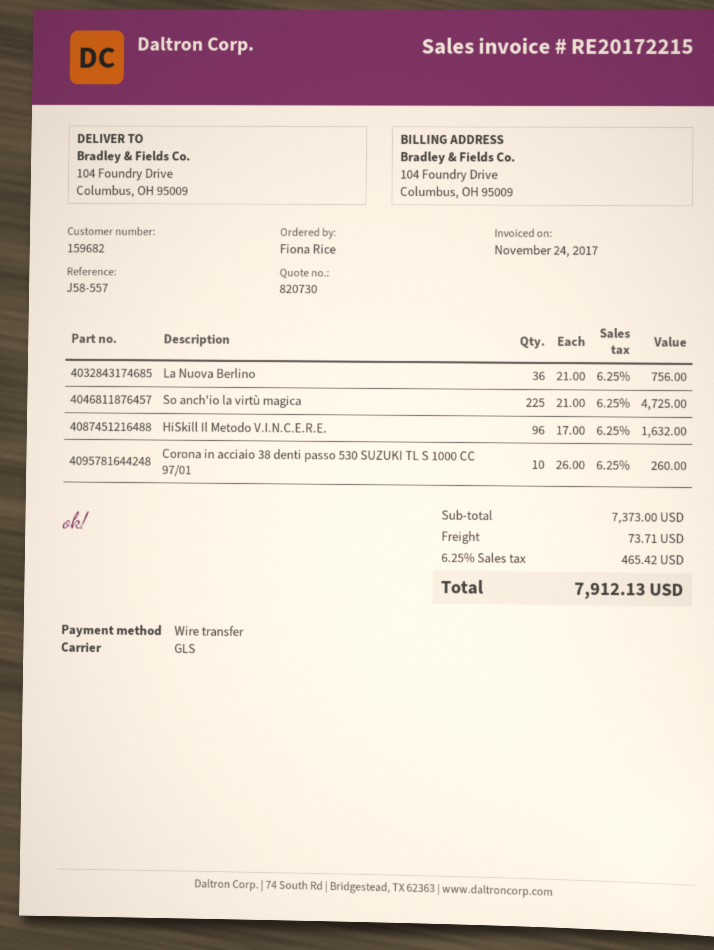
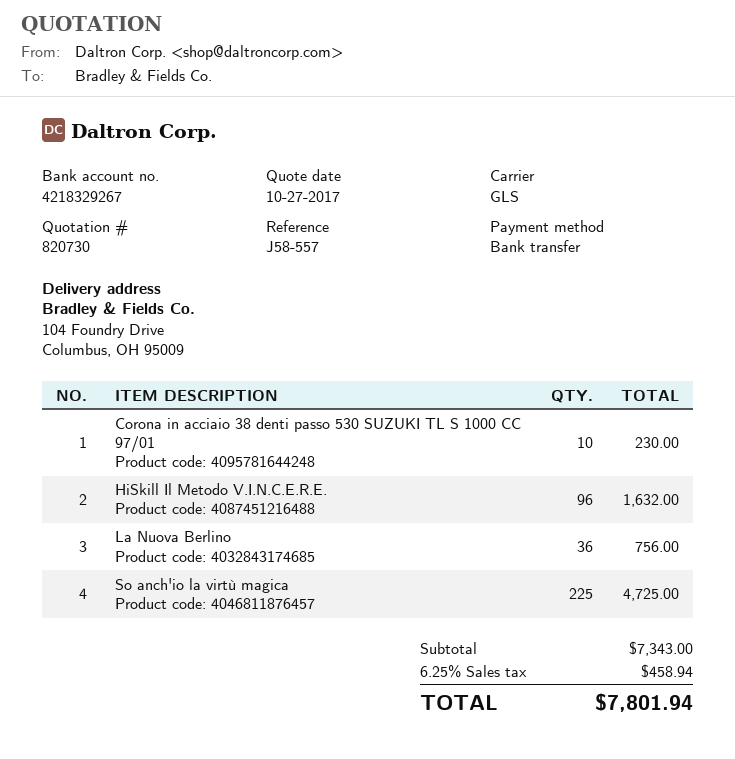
Corona in acciaio 38 denti passo 530 SUZUKI TL S 1000 CC 97/01: 10 for 260.00 -> 10 for 230.00
subtotal: 7373.00 -> 7343.00
shipping: 73.71 -> none
tax: 6.25% = 465.42 -> 6.25% = 458.94
total: 7912.13 -> 7801.94

